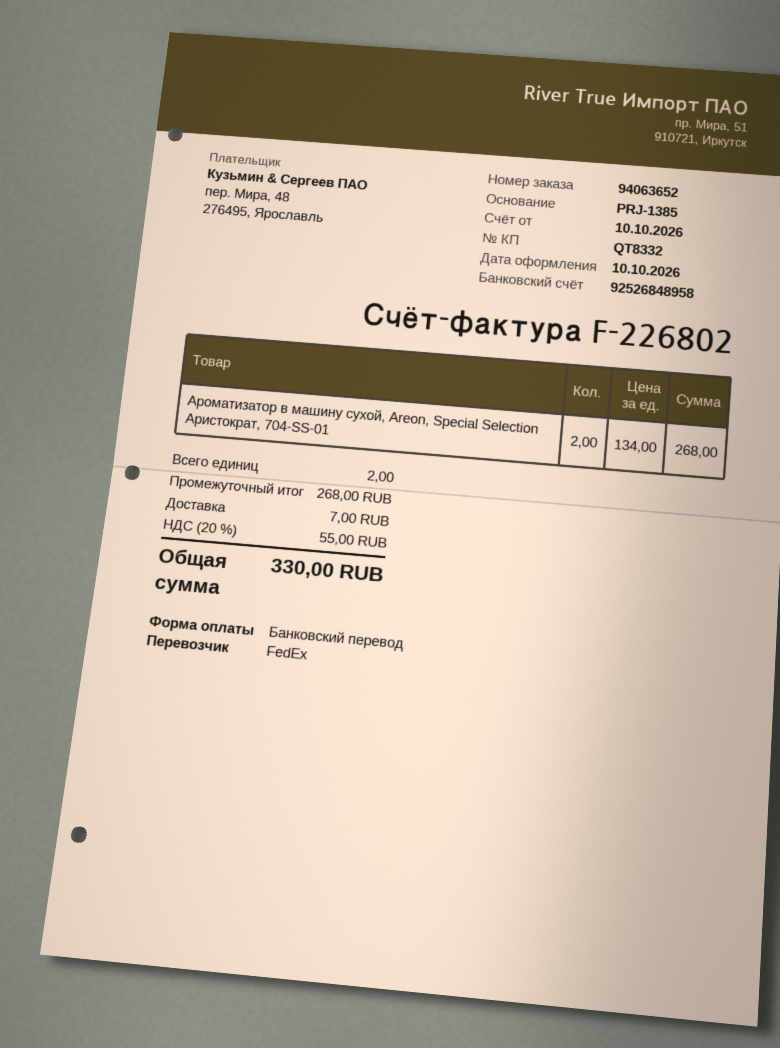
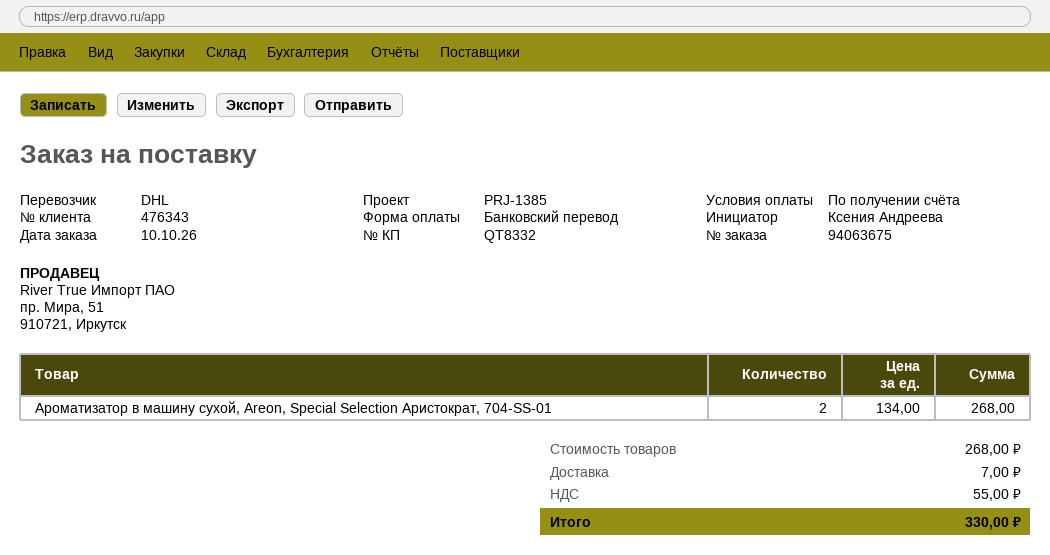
order number: 94063652 -> 94063675
shipping method: FedEx -> DHL

